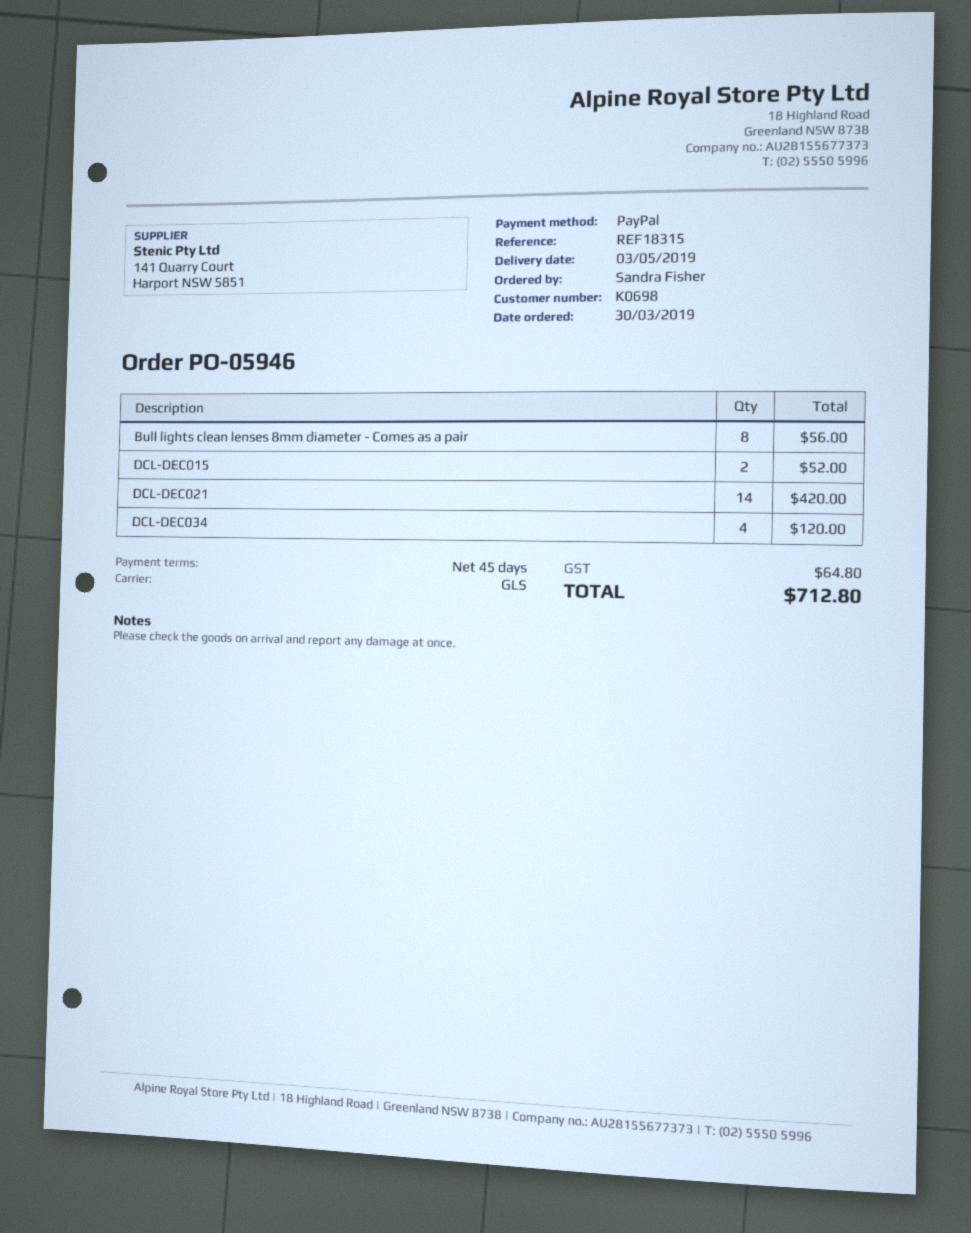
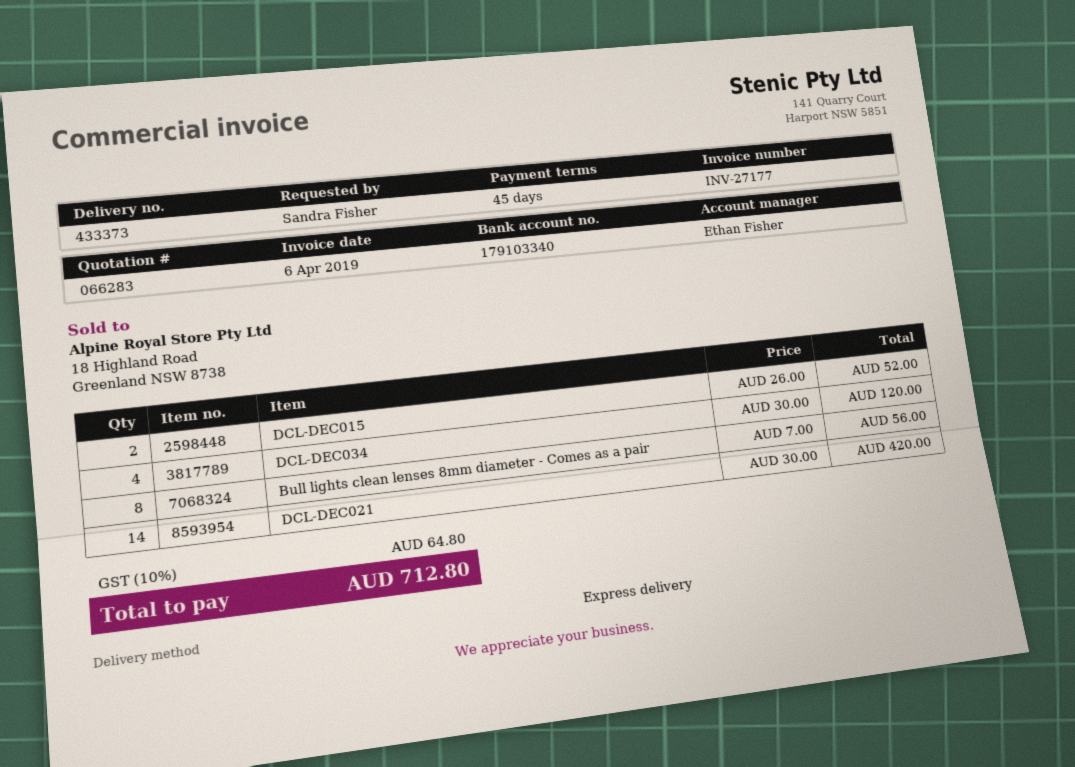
shipping method: GLS -> express

